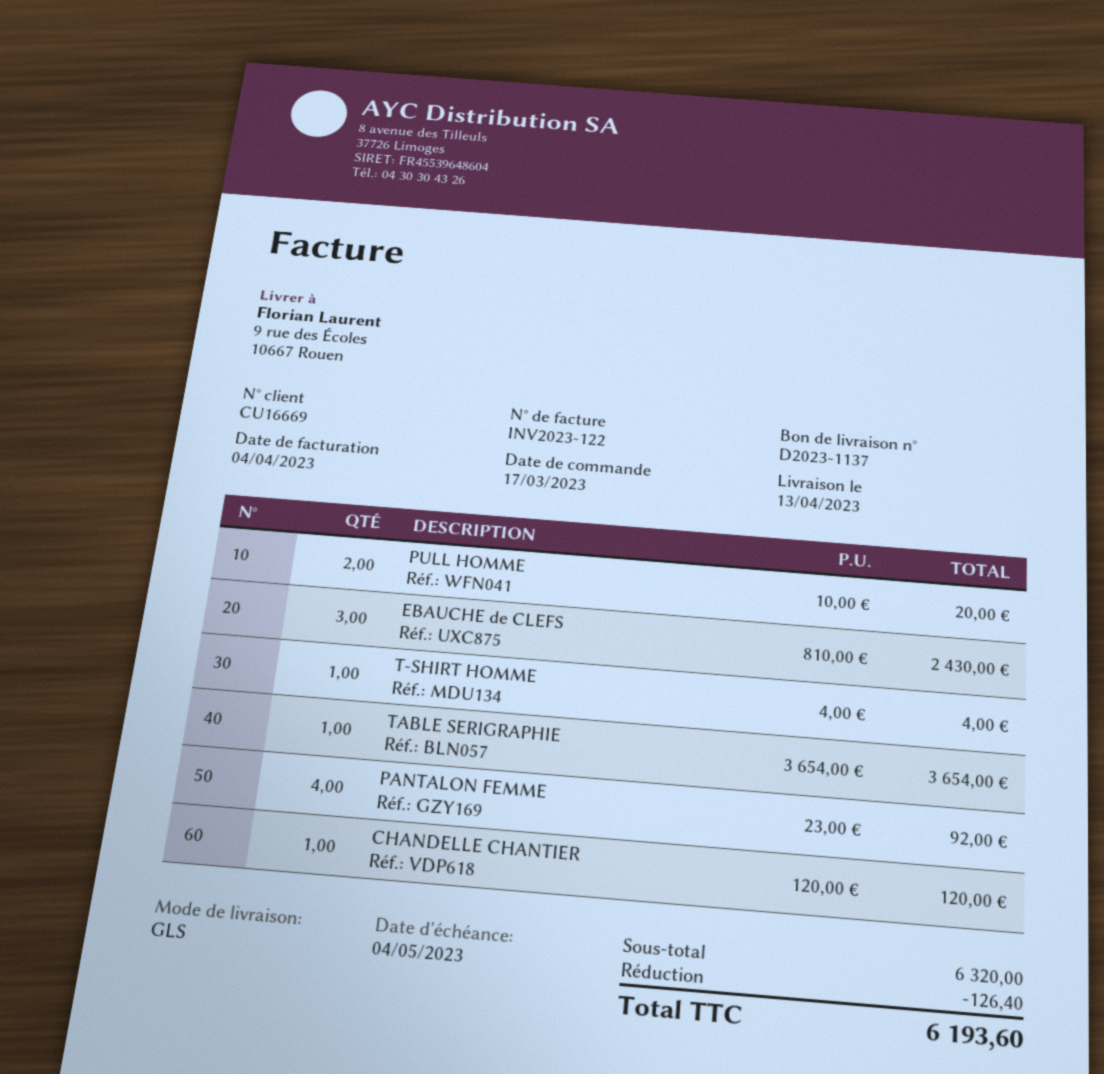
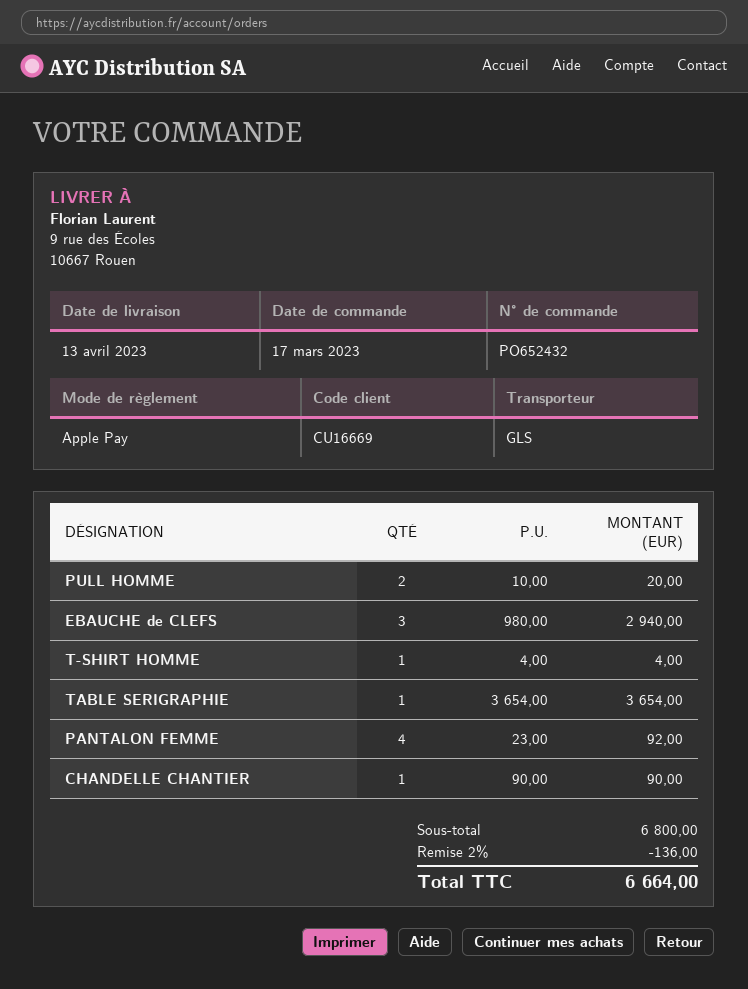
EBAUCHE de CLEFS: 3 x 810.00 = 2430.00 -> 3 x 980.00 = 2940.00
CHANDELLE CHANTIER: 1 x 120.00 = 120.00 -> 1 x 90.00 = 90.00
subtotal: 6320.00 -> 6800.00
discount: 126.40 -> 136.00
total: 6193.60 -> 6664.00

